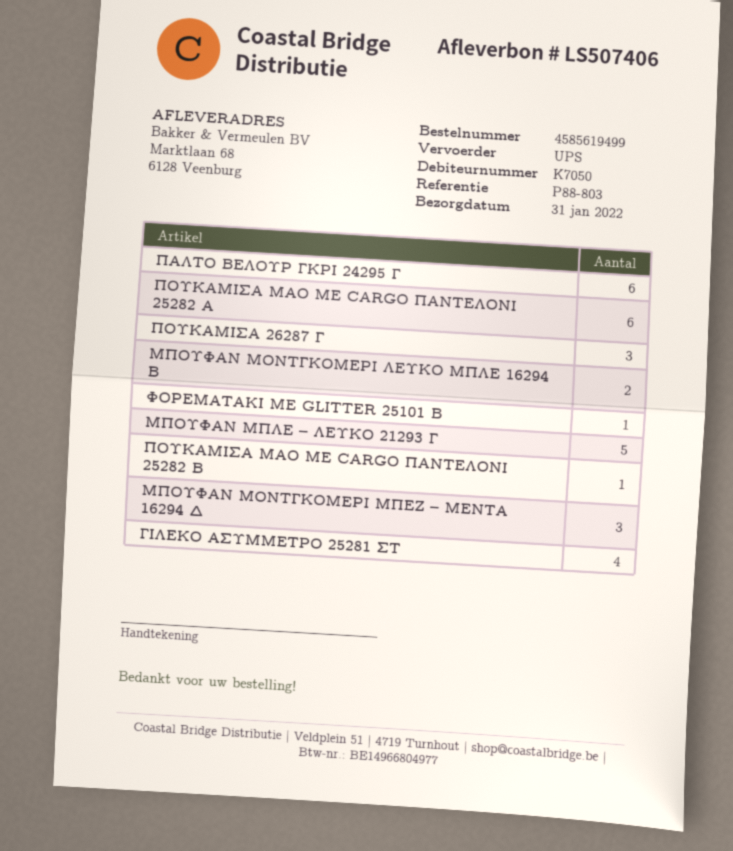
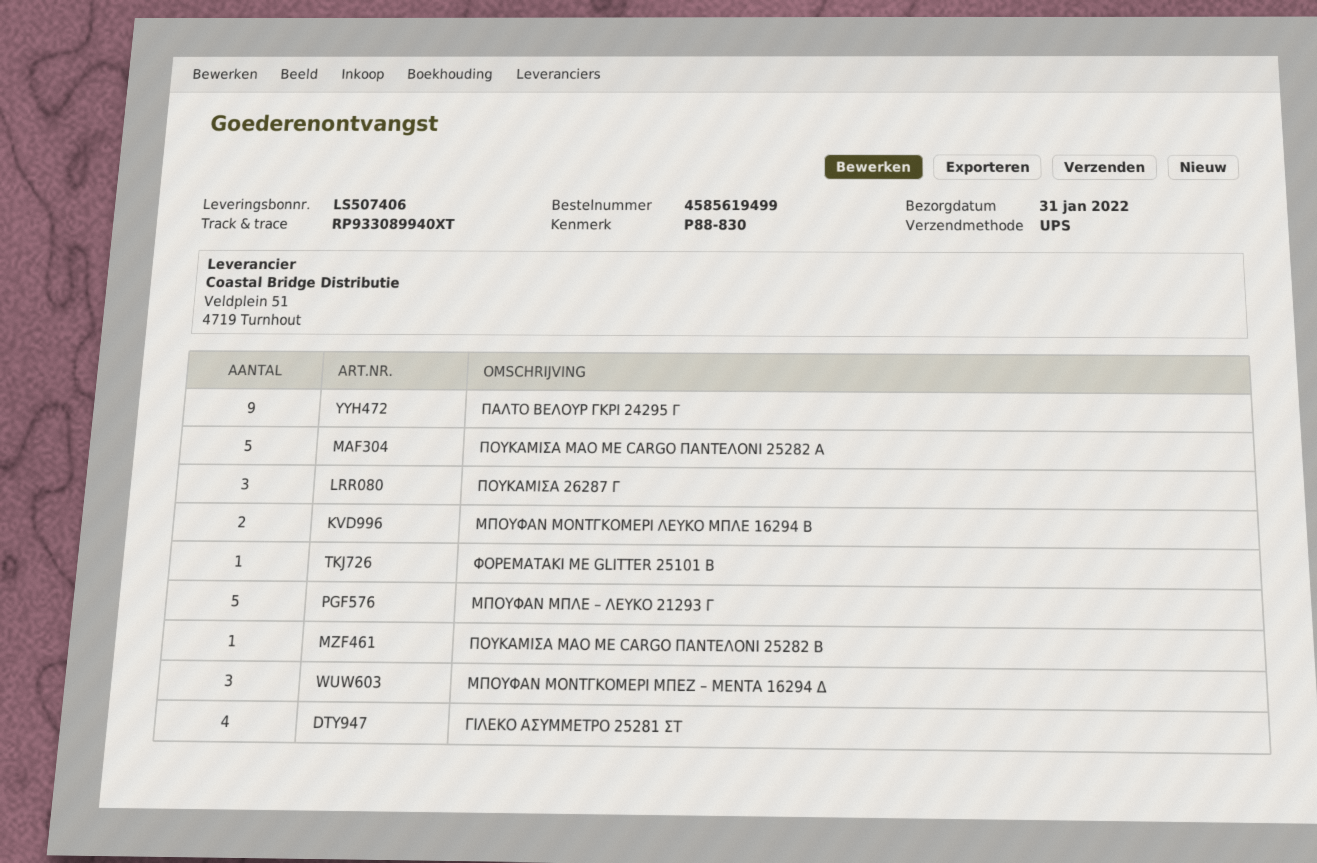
reference: P88-803 -> P88-830
ΠΑΛΤΟ ΒΕΛΟΥΡ ΓΚΡΙ 24295 Γ: 6 -> 9
ΠΟΥΚΑΜΙΣΑ ΜΑΟ ΜΕ CARGO ΠΑΝΤΕΛΟΝΙ 25282 Α: 6 -> 5

